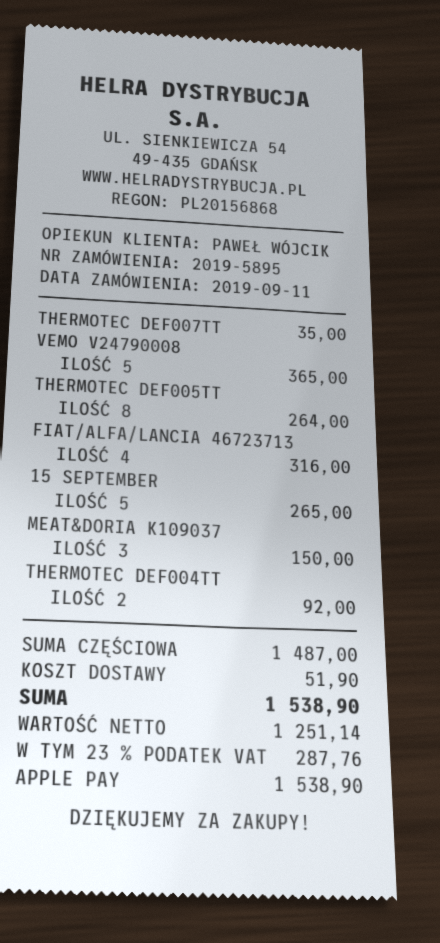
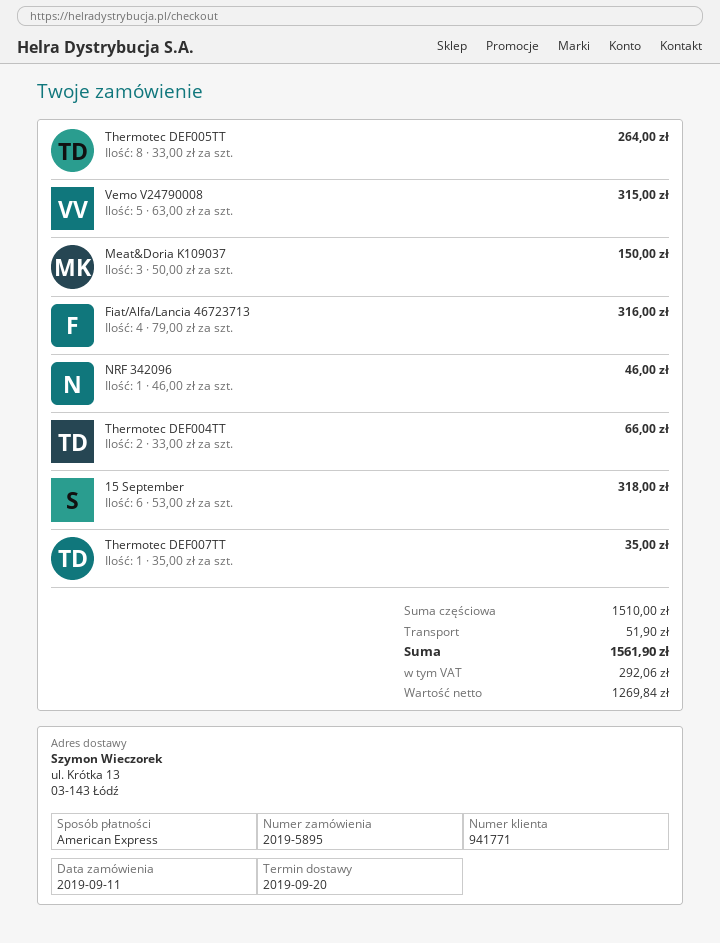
payment method: Apple Pay -> American Express
VEMO V24790008: 5 for 365.00 -> 5 for 315.00
15 SEPTEMBER: 5 for 265.00 -> 6 for 318.00
THERMOTEC DEF004TT: 2 for 92.00 -> 2 for 66.00
NRF 342096: none -> 1 for 46.00
subtotal: 1487.00 -> 1510.00
net: 1251.14 -> 1269.84
tax: 287.76 -> 292.06
total: 1538.90 -> 1561.90

